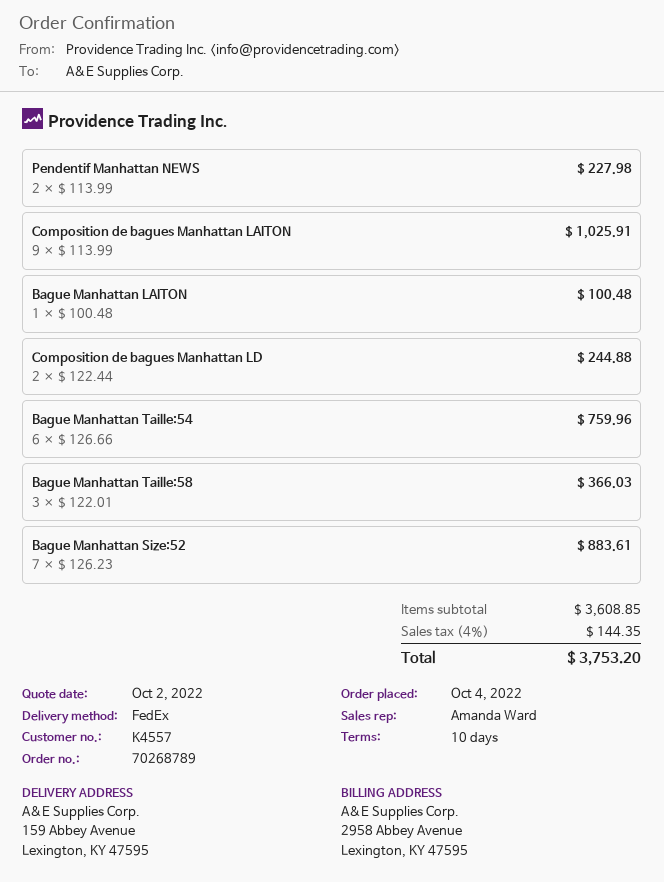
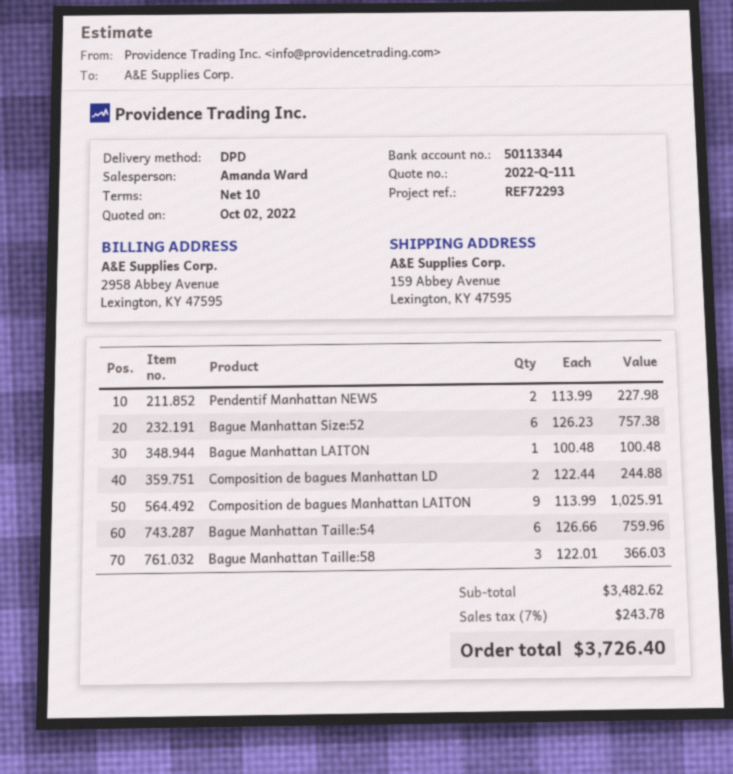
shipping method: FedEx -> DPD
Bague Manhattan Size:52: 7 x 126.23 = 883.61 -> 6 x 126.23 = 757.38
subtotal: 3608.85 -> 3482.62
tax: 4% = 144.35 -> 7% = 243.78
total: 3753.20 -> 3726.40

